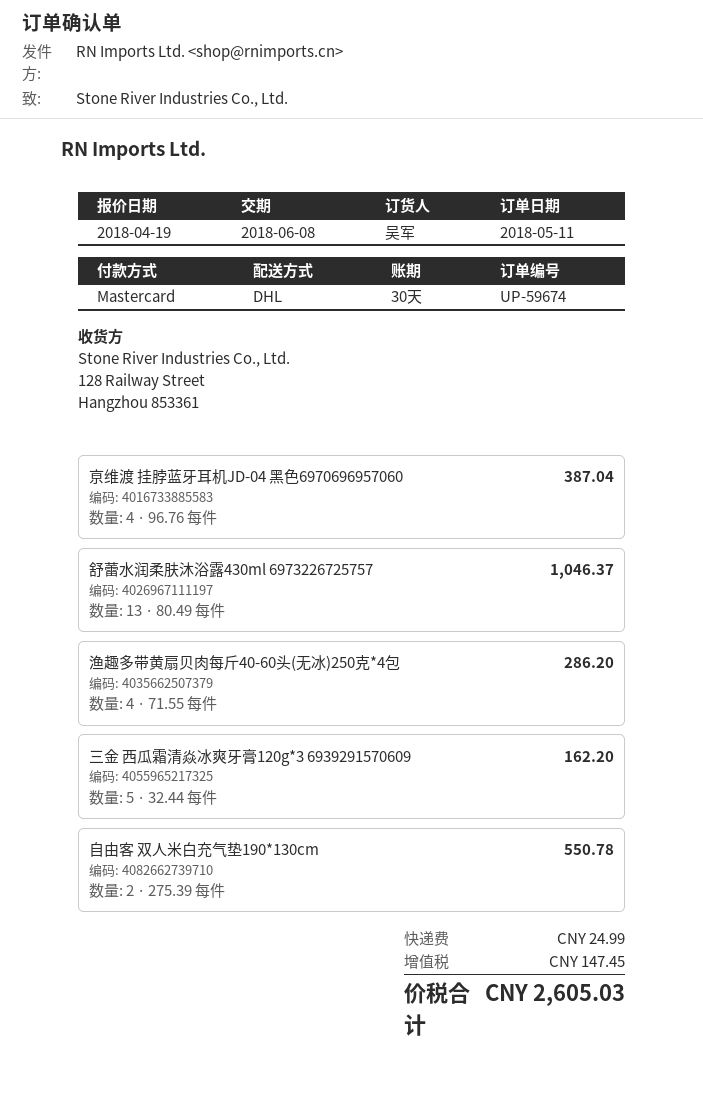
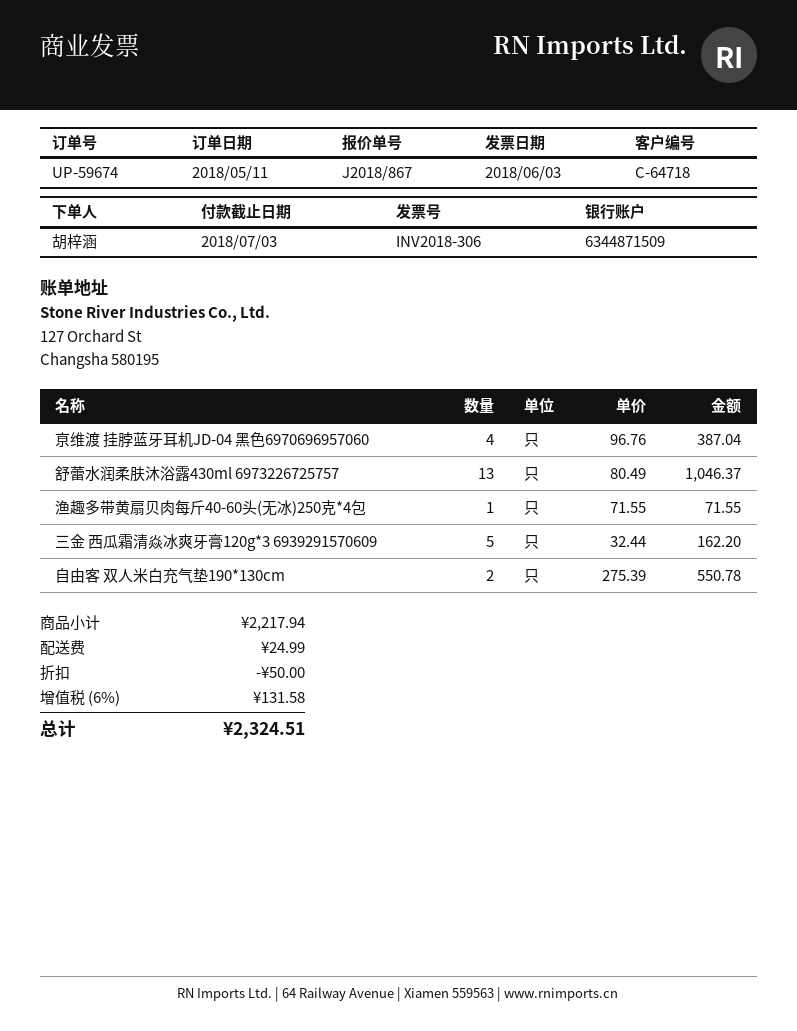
ordered by: 吴军 -> 胡梓涵
渔趣多带黄扇贝肉每斤40-60头(无冰)250克*4包: 4 x 71.55 = 286.20 -> 1 x 71.55 = 71.55
discount: none -> 50.00
tax: 147.45 -> 131.58
total: 2605.03 -> 2324.51

